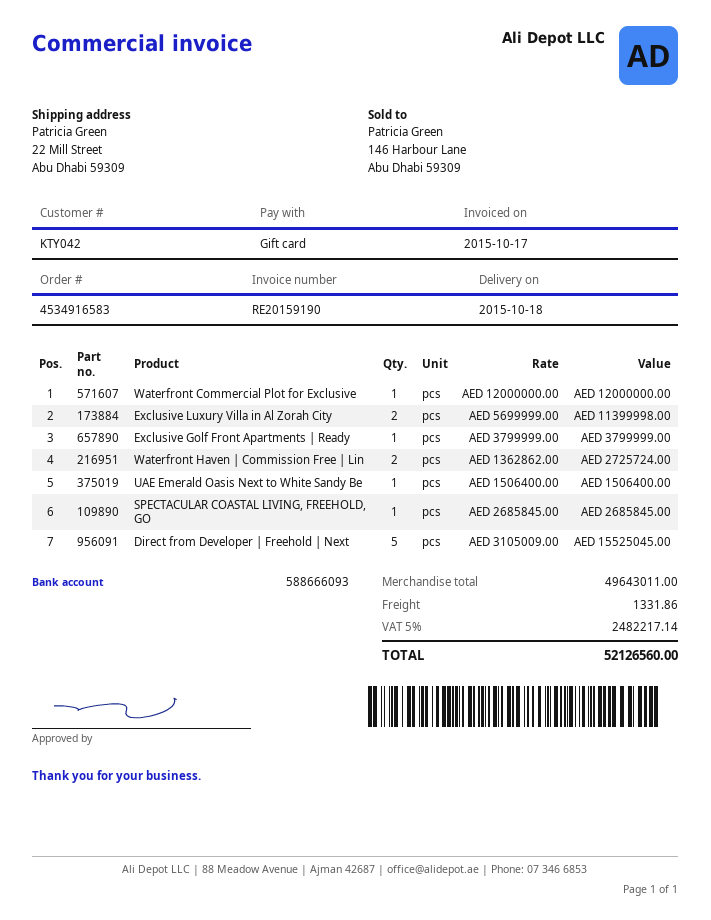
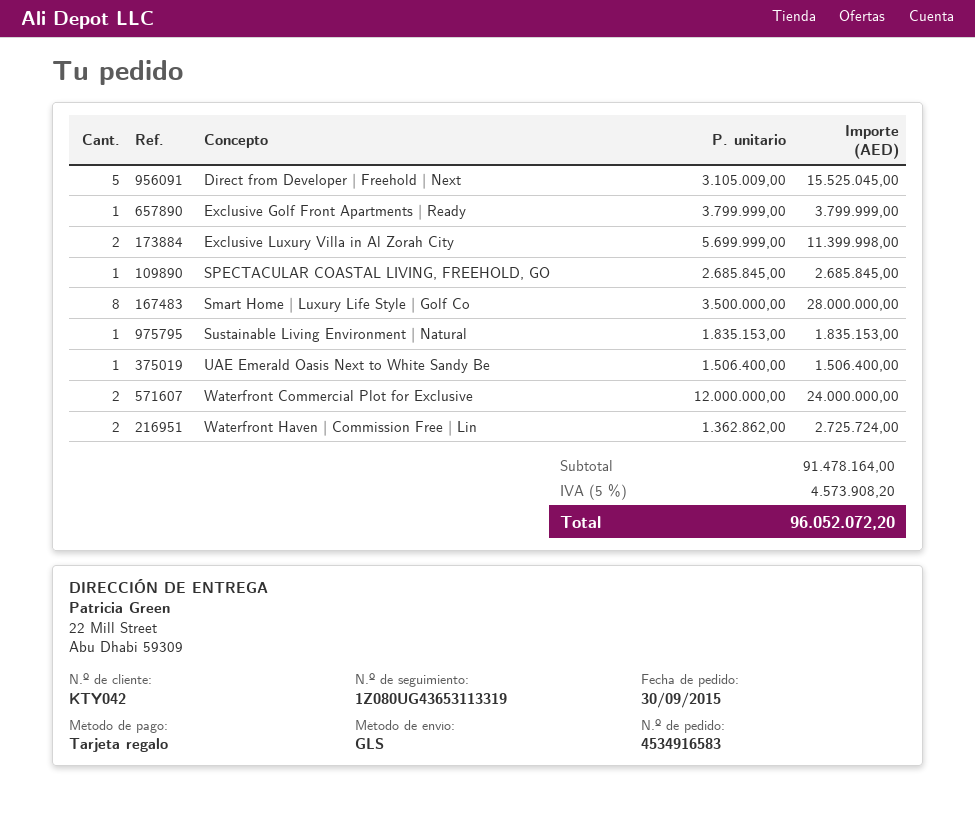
Waterfront Commercial Plot for Exclusive: 1 x 12000000.00 = 12000000.00 -> 2 x 12000000.00 = 24000000.00
Smart Home | Luxury Life Style | Golf Co: none -> 8 x 3500000.00 = 28000000.00
Sustainable Living Environment | Natural: none -> 1 x 1835153.00 = 1835153.00
subtotal: 49643011.00 -> 91478164.00
shipping: 1331.86 -> none
tax: 5% = 2482217.14 -> 5% = 4573908.20
total: 52126560.00 -> 96052072.20

